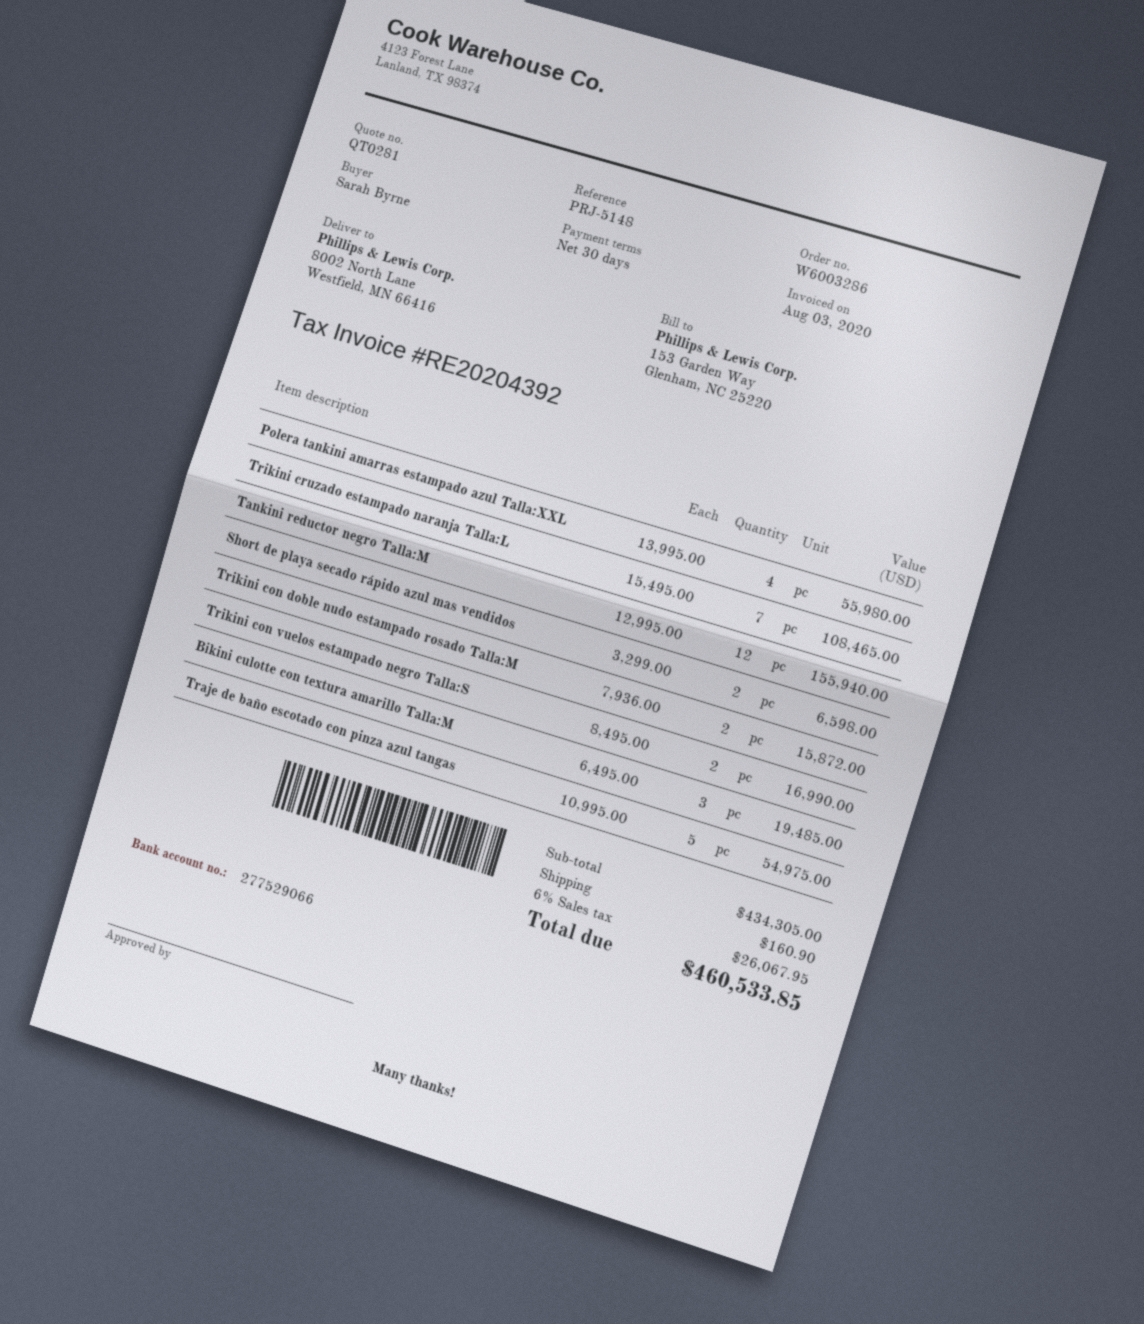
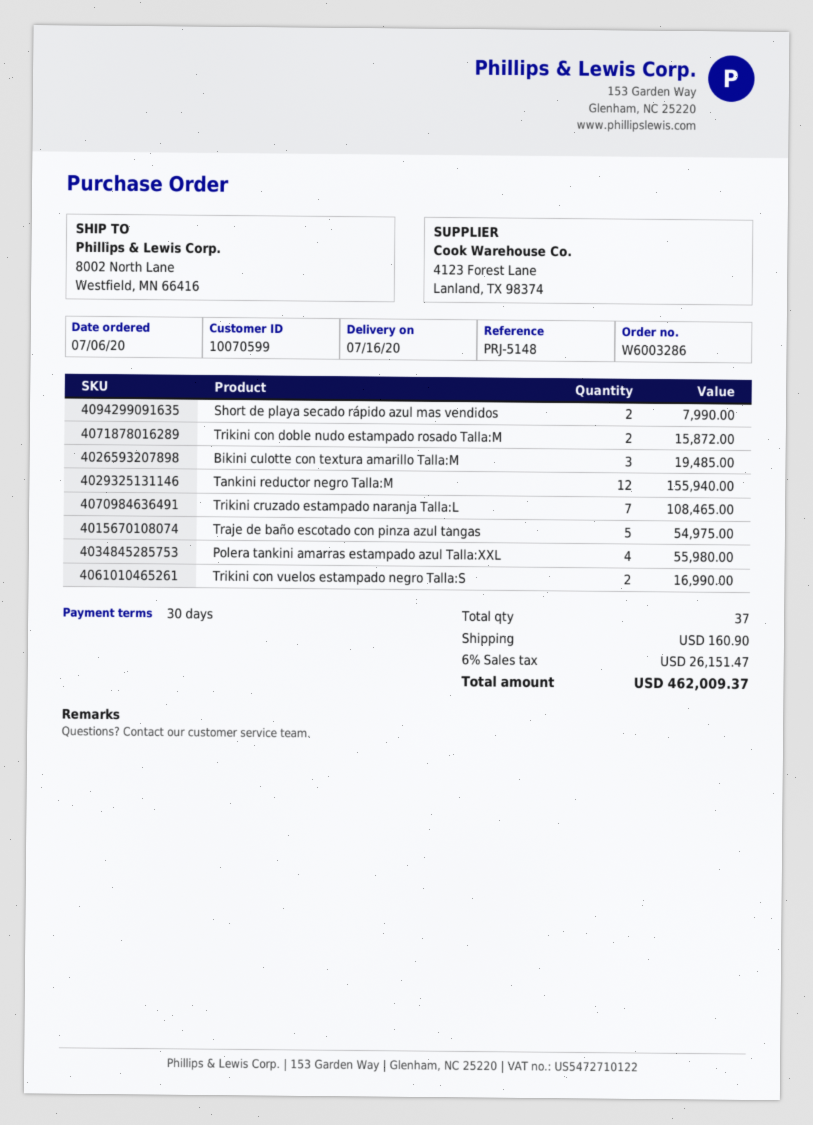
Short de playa secado rápido azul mas vendidos: 2 for 6598.00 -> 2 for 7990.00
tax: 6% = 26067.95 -> 6% = 26151.47
total: 460533.85 -> 462009.37

